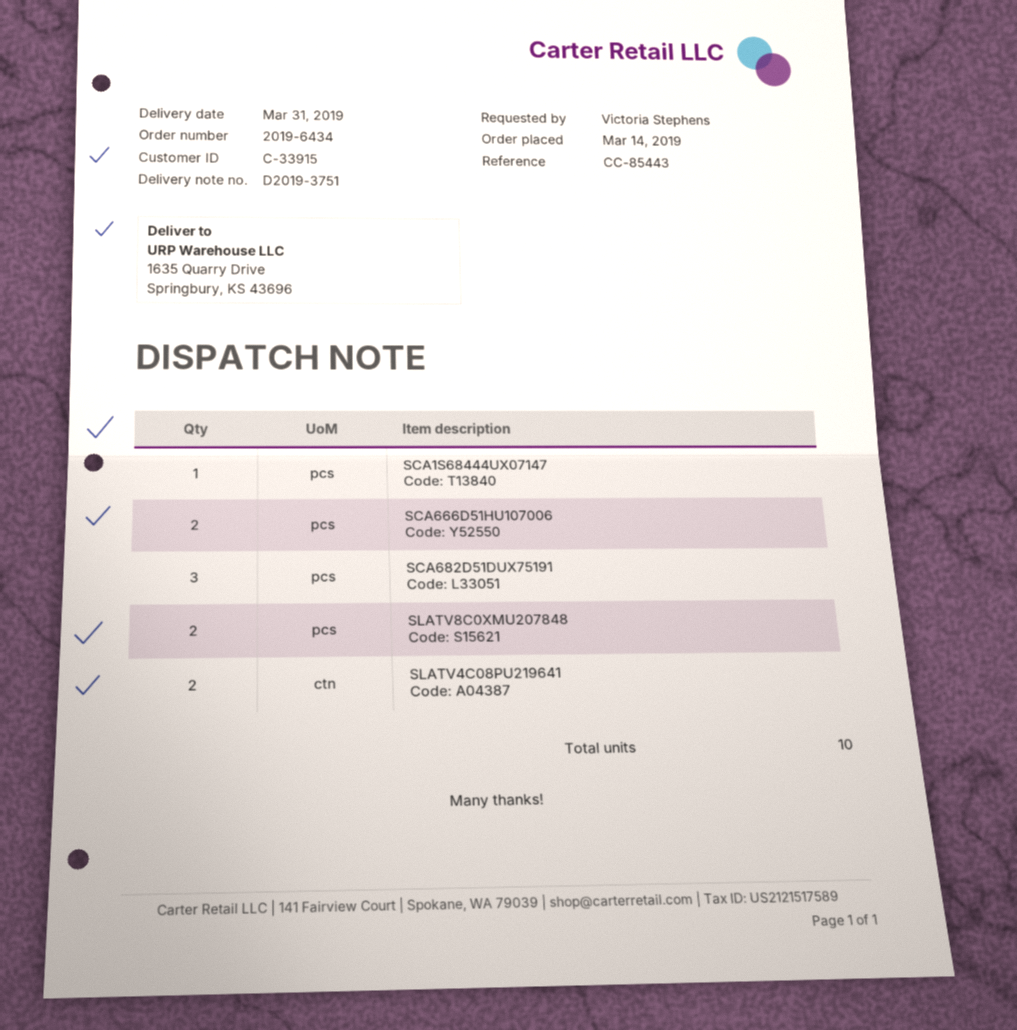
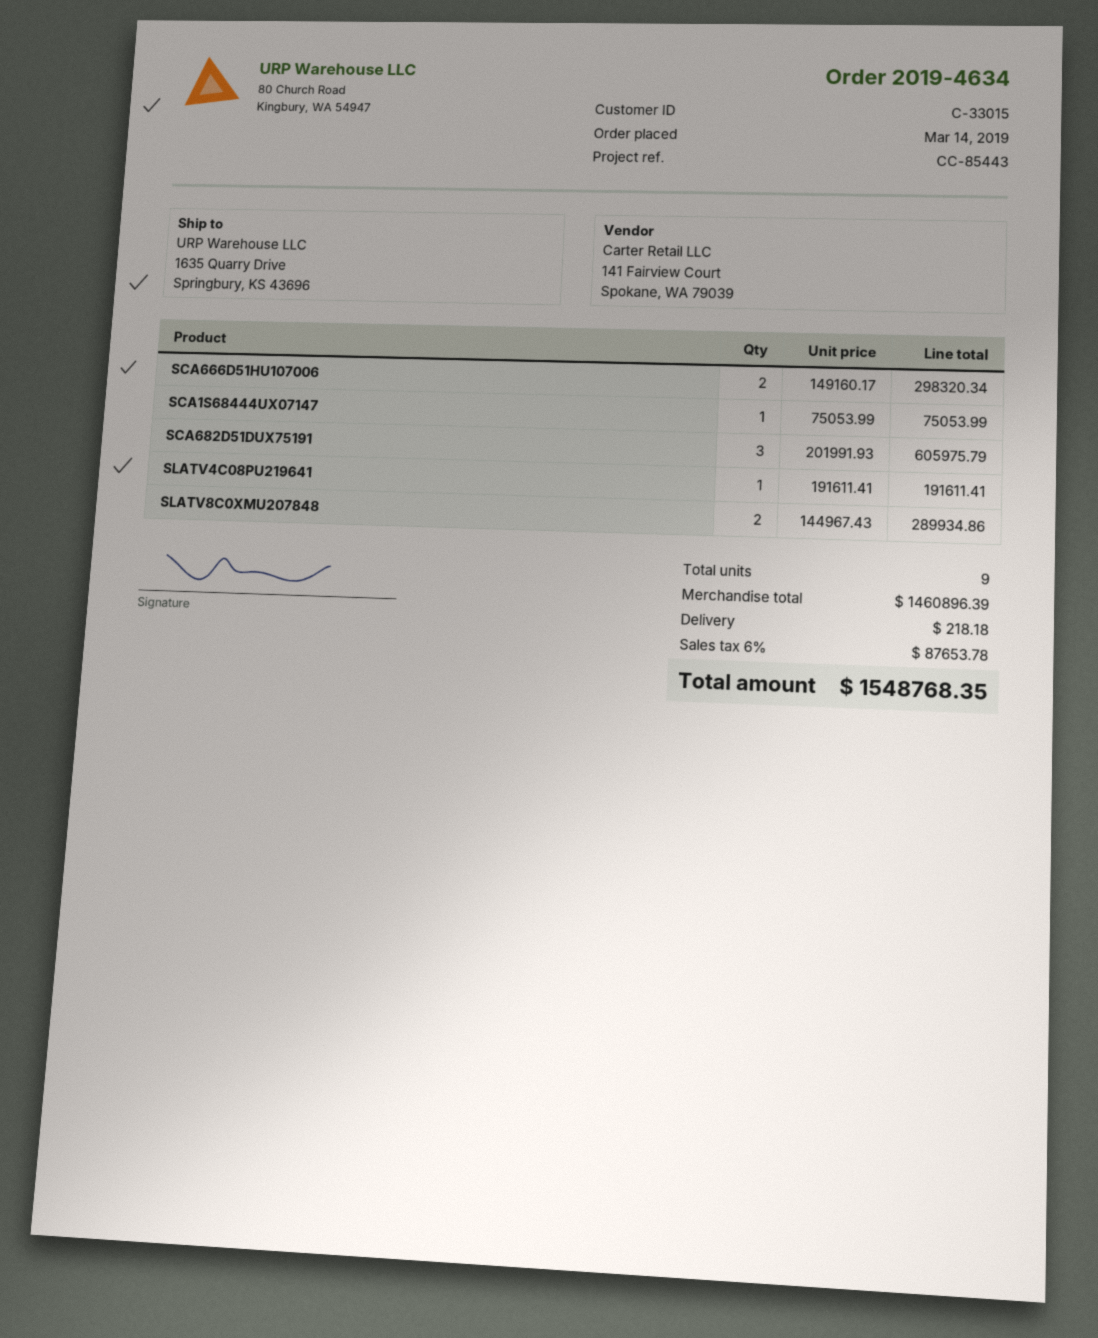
order number: 2019-6434 -> 2019-4634
customer number: C-33915 -> C-33015
SLATV4C08PU219641: 2 -> 1
total quantity: 10 -> 9

